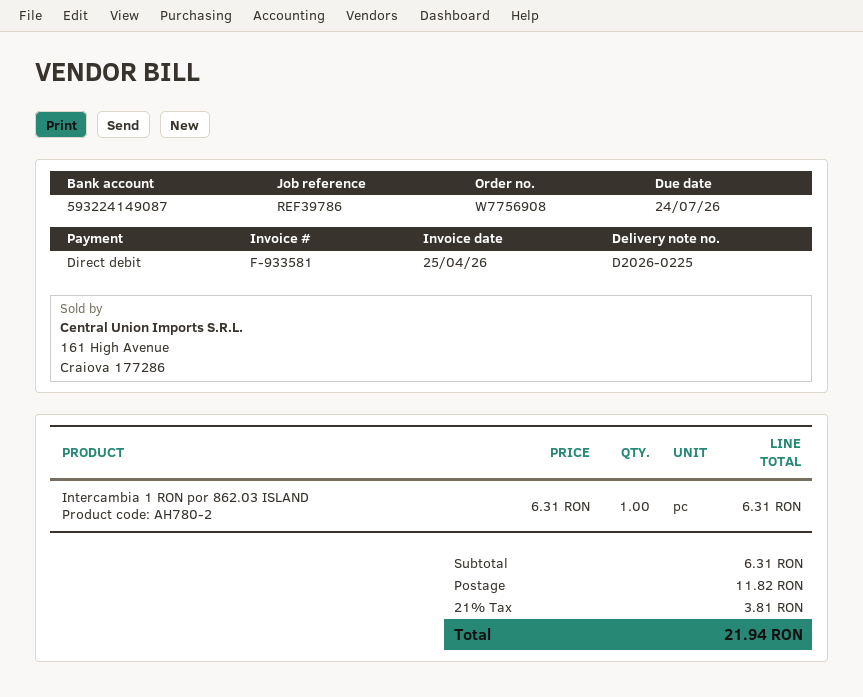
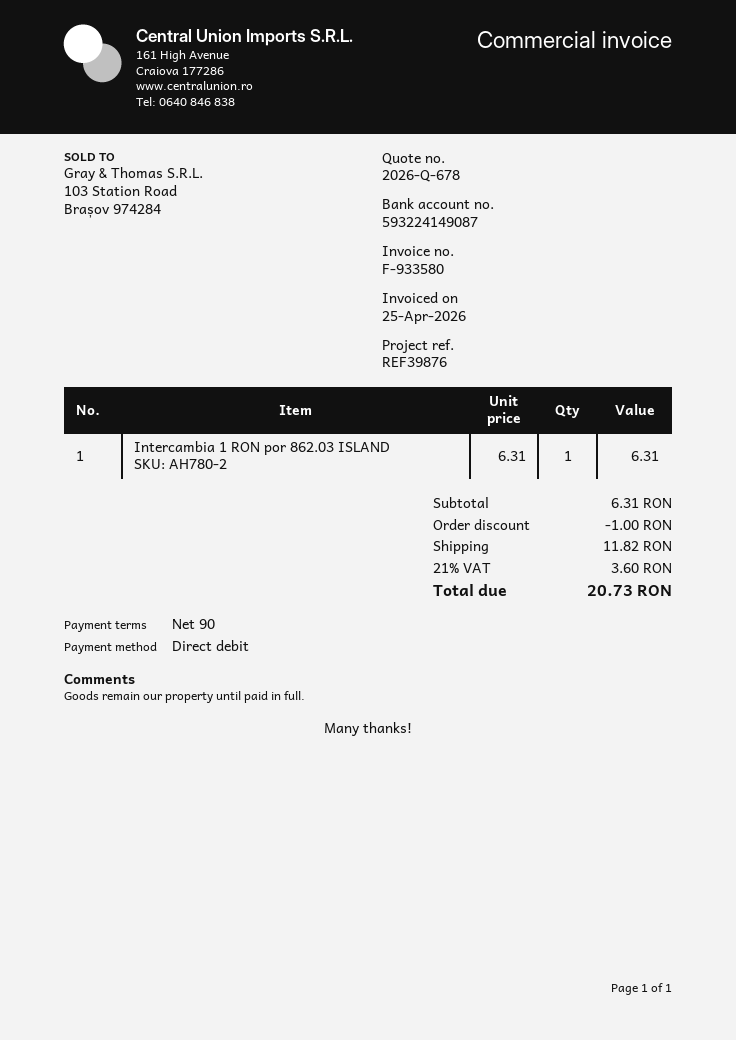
invoice number: F-933581 -> F-933580
reference: REF39786 -> REF39876
discount: none -> 1.00
tax: 21% = 3.81 -> 21% = 3.60
total: 21.94 -> 20.73

